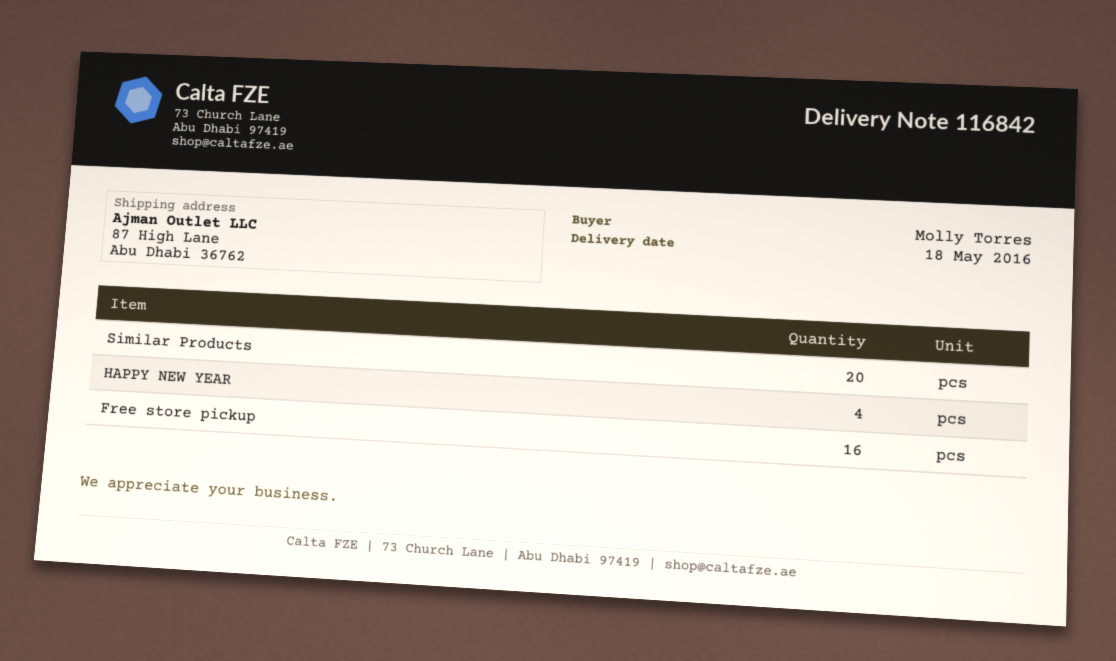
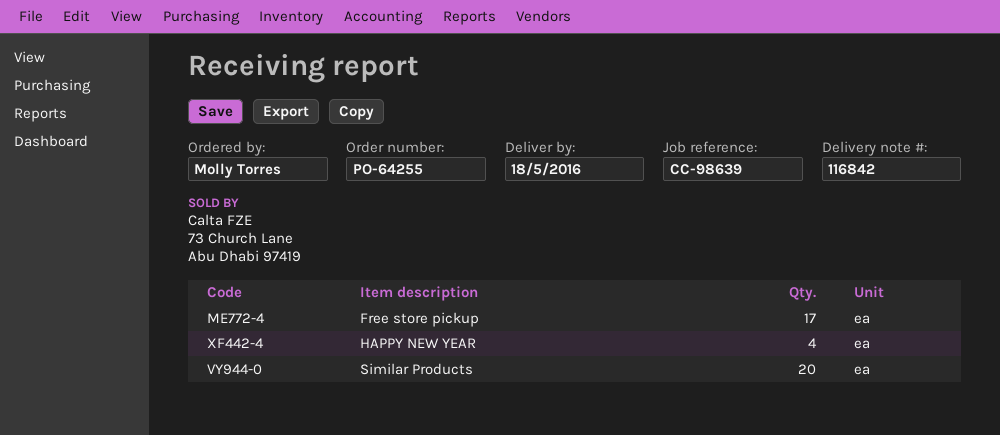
Free store pickup: 16 -> 17

